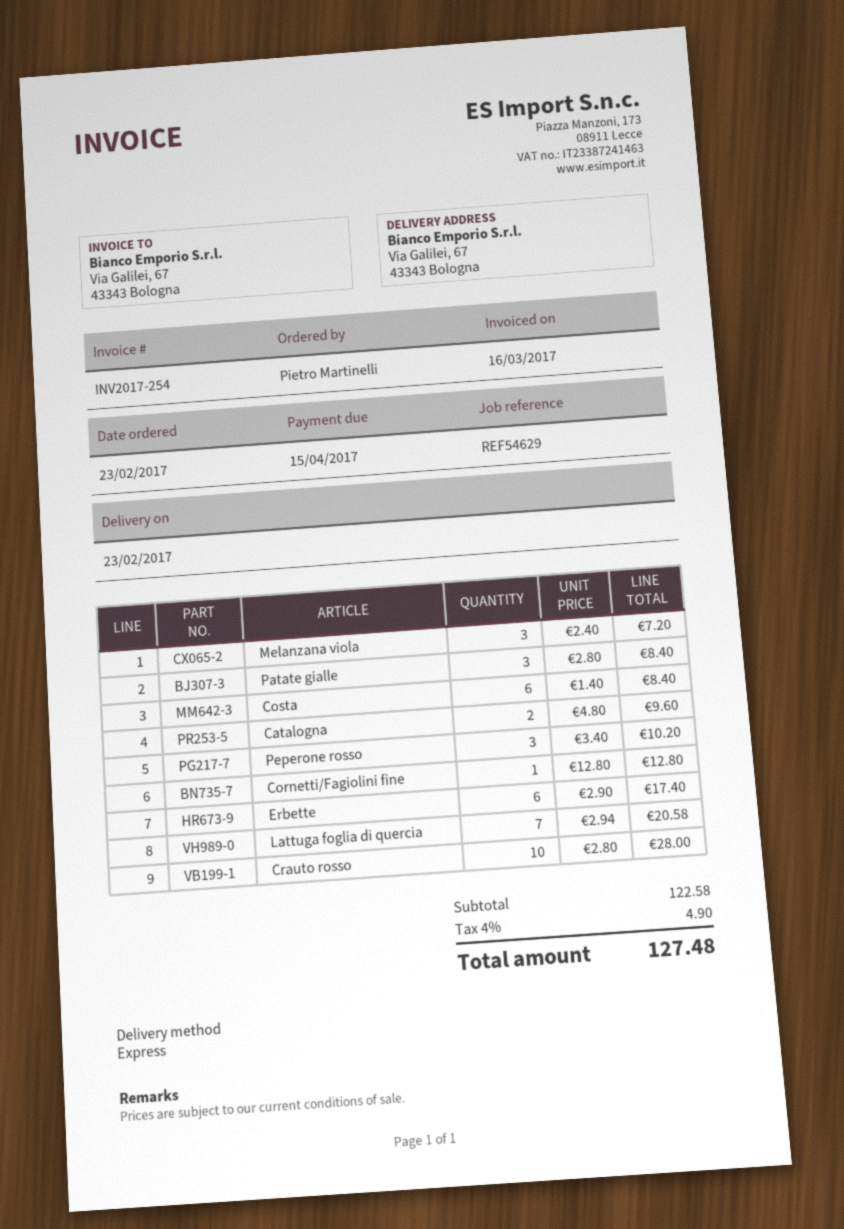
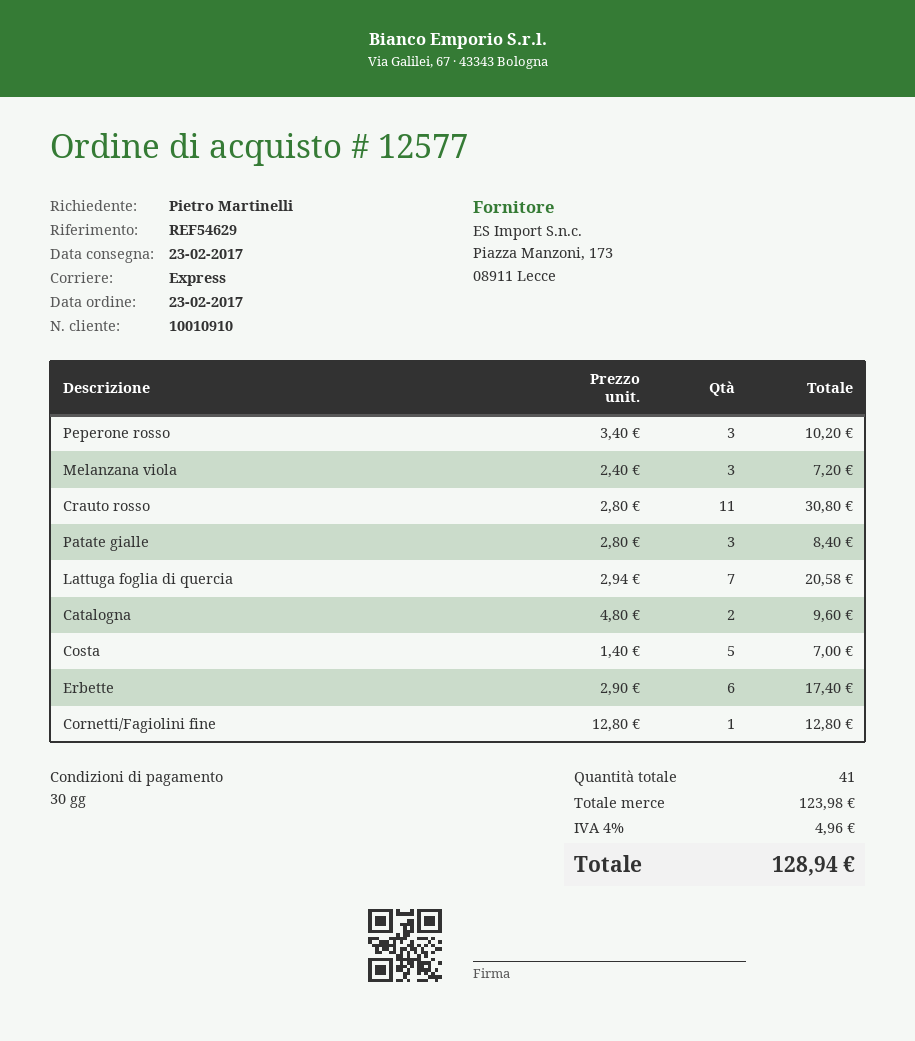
Costa: 6 x 1.40 = 8.40 -> 5 x 1.40 = 7.00
Crauto rosso: 10 x 2.80 = 28.00 -> 11 x 2.80 = 30.80
subtotal: 122.58 -> 123.98
tax: 4% = 4.90 -> 4% = 4.96
total: 127.48 -> 128.94

